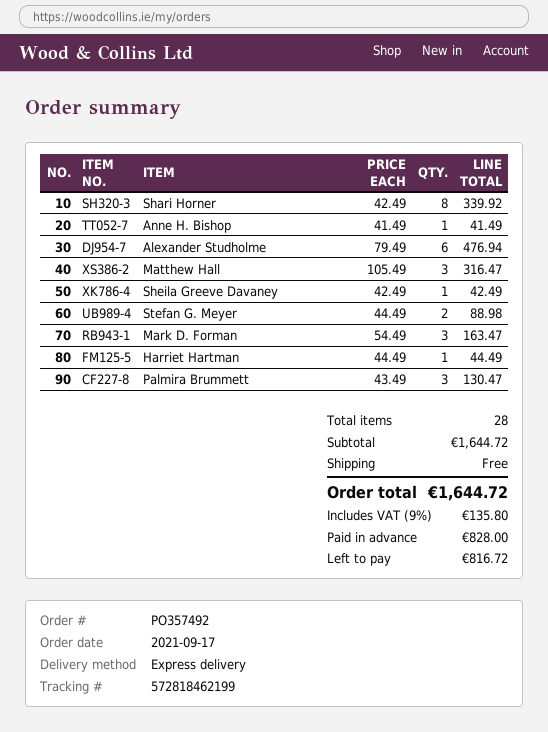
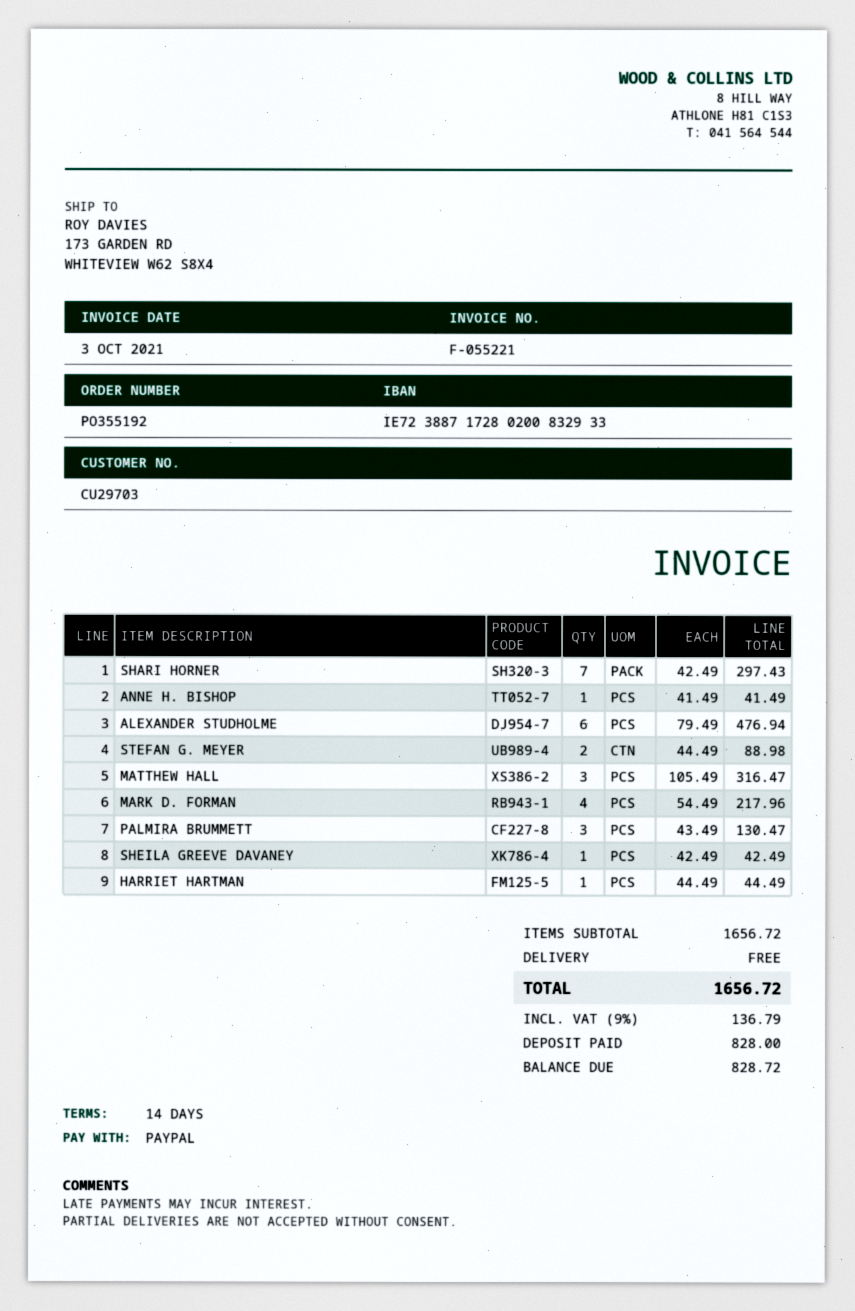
order number: PO357492 -> PO355192
Shari Horner: 8 x 42.49 = 339.92 -> 7 x 42.49 = 297.43
Mark D. Forman: 3 x 54.49 = 163.47 -> 4 x 54.49 = 217.96
subtotal: 1644.72 -> 1656.72
tax: 9% = 135.80 -> 9% = 136.79
total: 1644.72 -> 1656.72
balance: 816.72 -> 828.72

